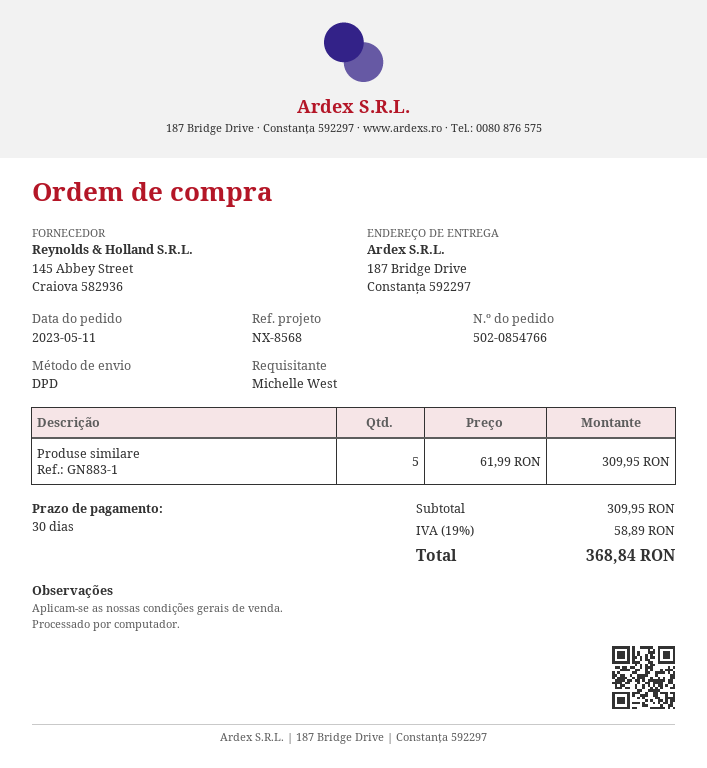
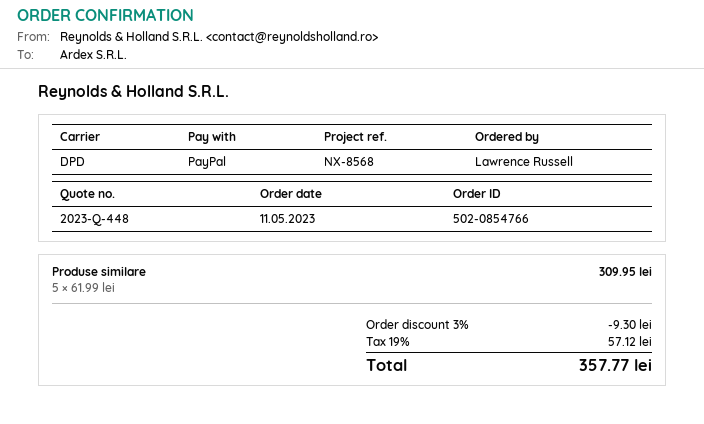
ordered by: Michelle West -> Lawrence Russell
discount: none -> 3% = 9.30
tax: 19% = 58.89 -> 19% = 57.12
total: 368.84 -> 357.77

